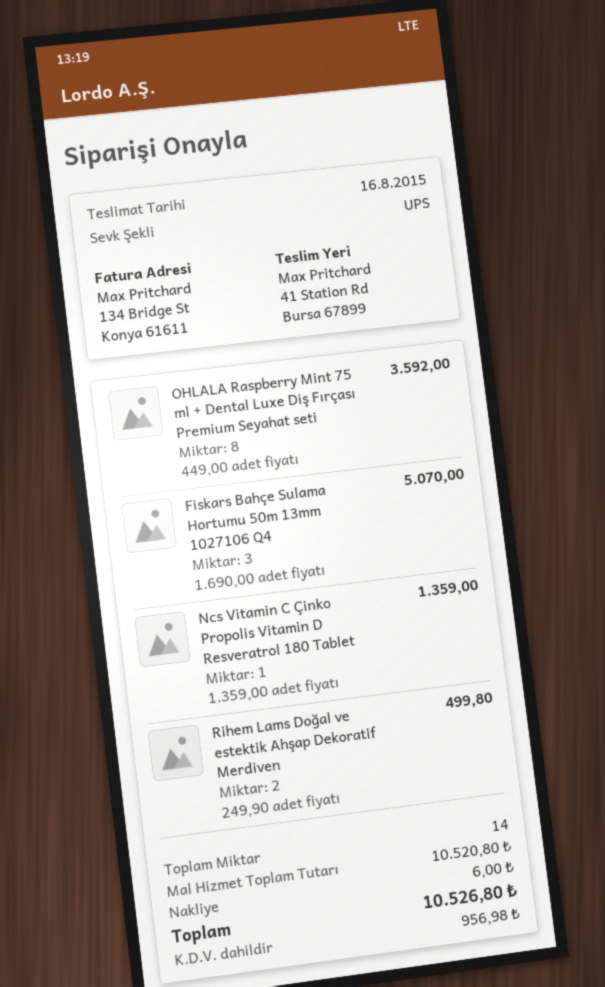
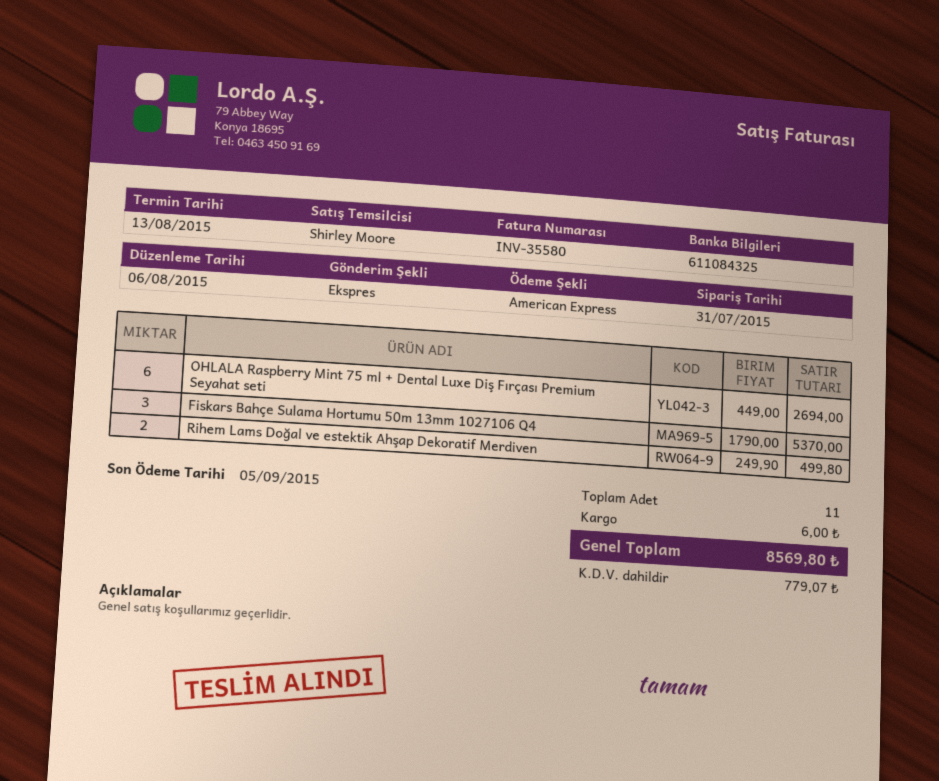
delivery date: 2015-08-16 -> 2015-08-13
shipping method: UPS -> express
OHLALA Raspberry Mint 75 ml + Dental Luxe Diş Fırçası Premium Seyahat seti: 8 x 449.00 = 3592.00 -> 6 x 449.00 = 2694.00
Fiskars Bahçe Sulama Hortumu 50m 13mm 1027106 Q4: 3 x 1690.00 = 5070.00 -> 3 x 1790.00 = 5370.00
Ncs Vitamin C Çinko Propolis Vitamin D Resveratrol 180 Tablet: 1 x 1359.00 = 1359.00 -> none
total quantity: 14 -> 11
tax: 956.98 -> 779.07
total: 10526.80 -> 8569.80

